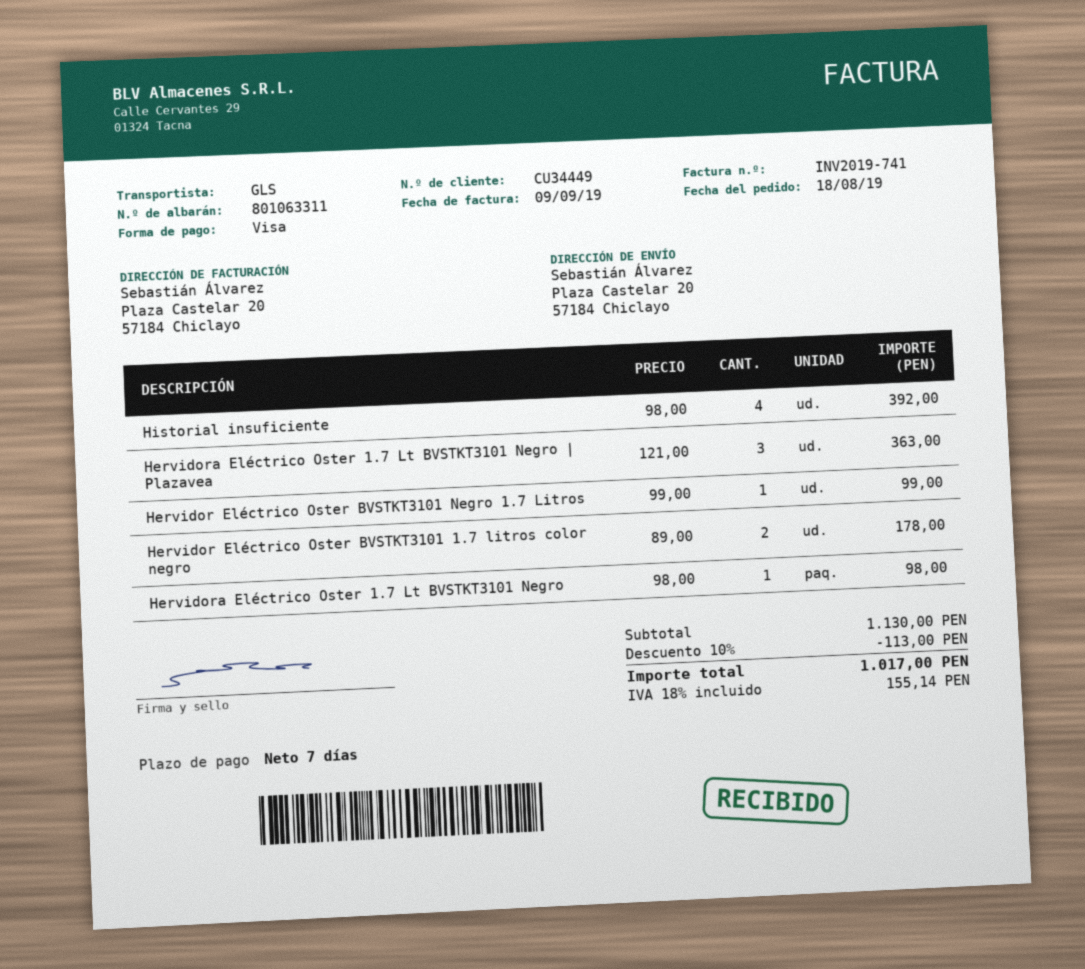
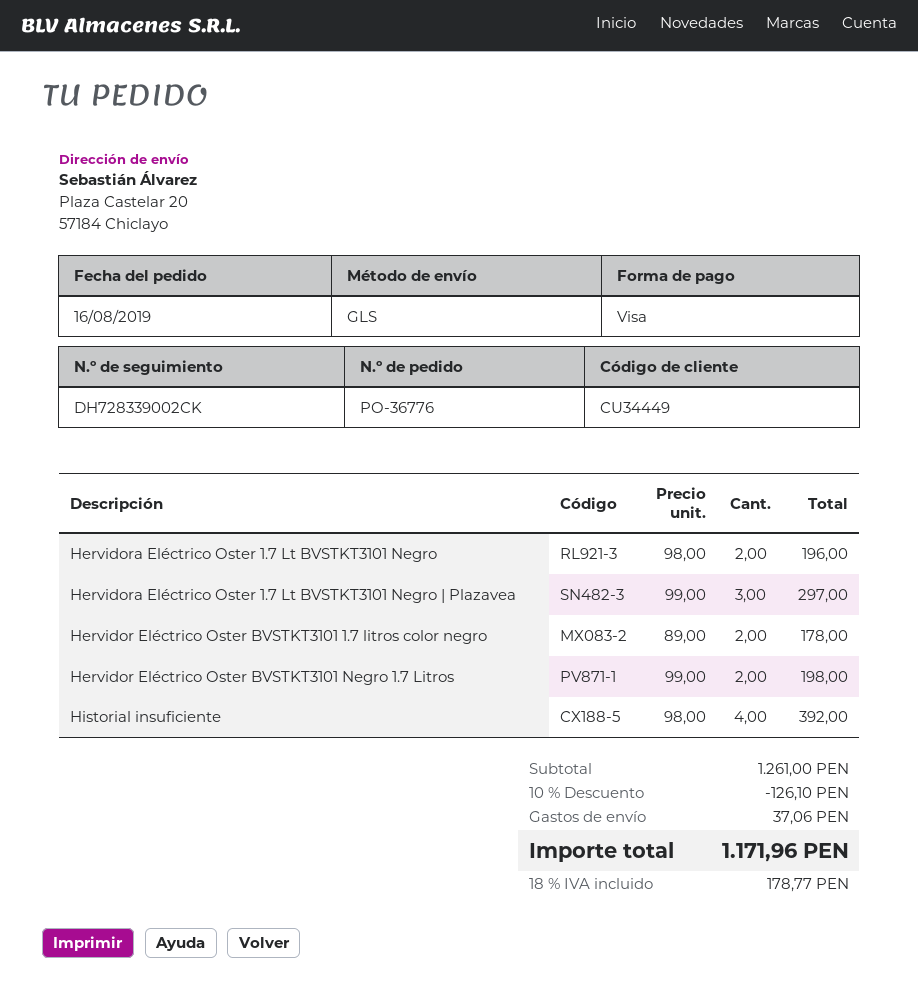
order date: 2019-08-18 -> 2019-08-16
Hervidora Eléctrico Oster 1.7 Lt BVSTKT3101 Negro | Plazavea: 3 x 121.00 = 363.00 -> 3 x 99.00 = 297.00
Hervidor Eléctrico Oster BVSTKT3101 Negro 1.7 Litros: 1 x 99.00 = 99.00 -> 2 x 99.00 = 198.00
Hervidora Eléctrico Oster 1.7 Lt BVSTKT3101 Negro: 1 x 98.00 = 98.00 -> 2 x 98.00 = 196.00
subtotal: 1130.00 -> 1261.00
discount: 10% = 113.00 -> 10% = 126.10
shipping: none -> 37.06
tax: 18% = 155.14 -> 18% = 178.77
total: 1017.00 -> 1171.96

